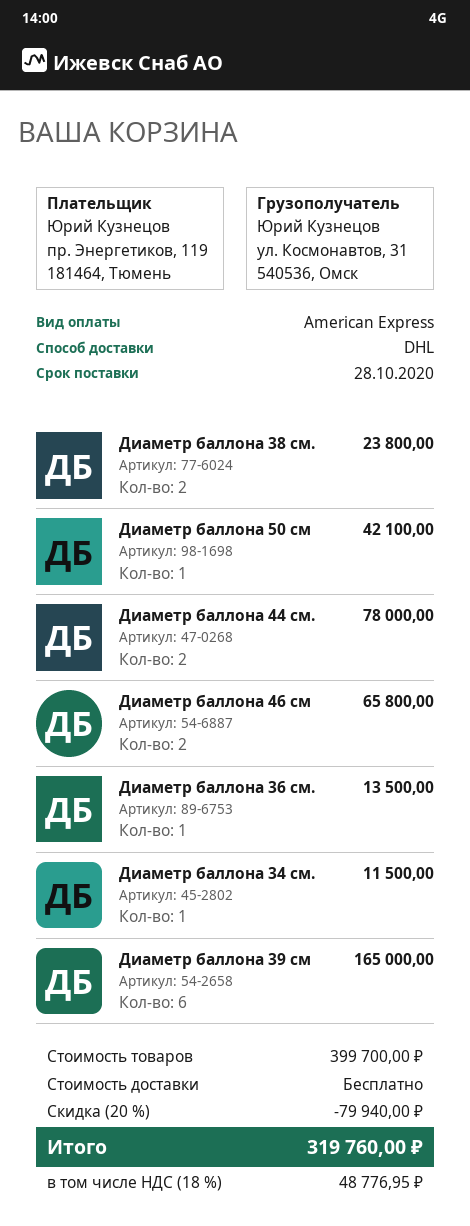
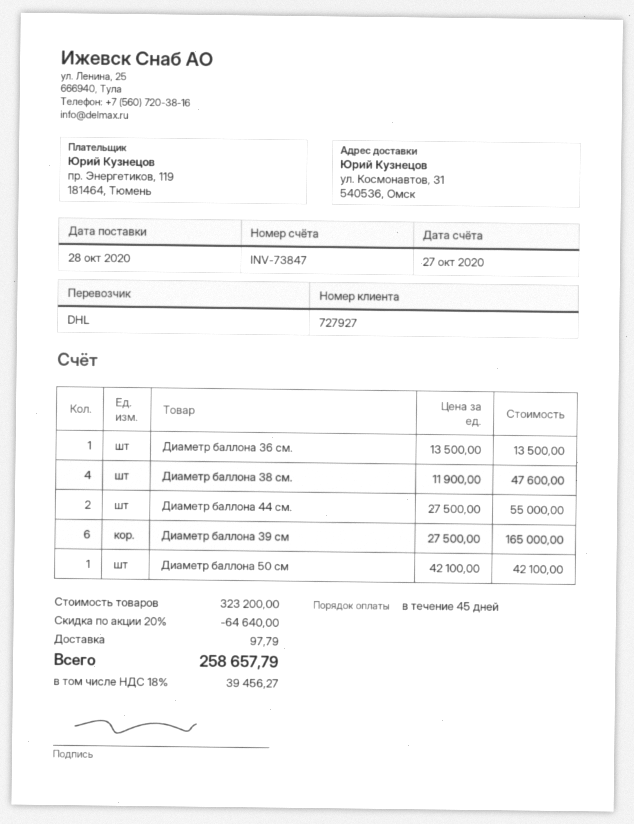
Диаметр баллона 38 см.: 2 for 23800.00 -> 4 for 47600.00
Диаметр баллона 44 см.: 2 for 78000.00 -> 2 for 55000.00
Диаметр баллона 46 см: 2 for 65800.00 -> none
Диаметр баллона 34 см.: 1 for 11500.00 -> none
subtotal: 399700.00 -> 323200.00
discount: 20% = 79940.00 -> 20% = 64640.00
shipping: 0.00 -> 97.79
tax: 18% = 48776.95 -> 18% = 39456.27
total: 319760.00 -> 258657.79

